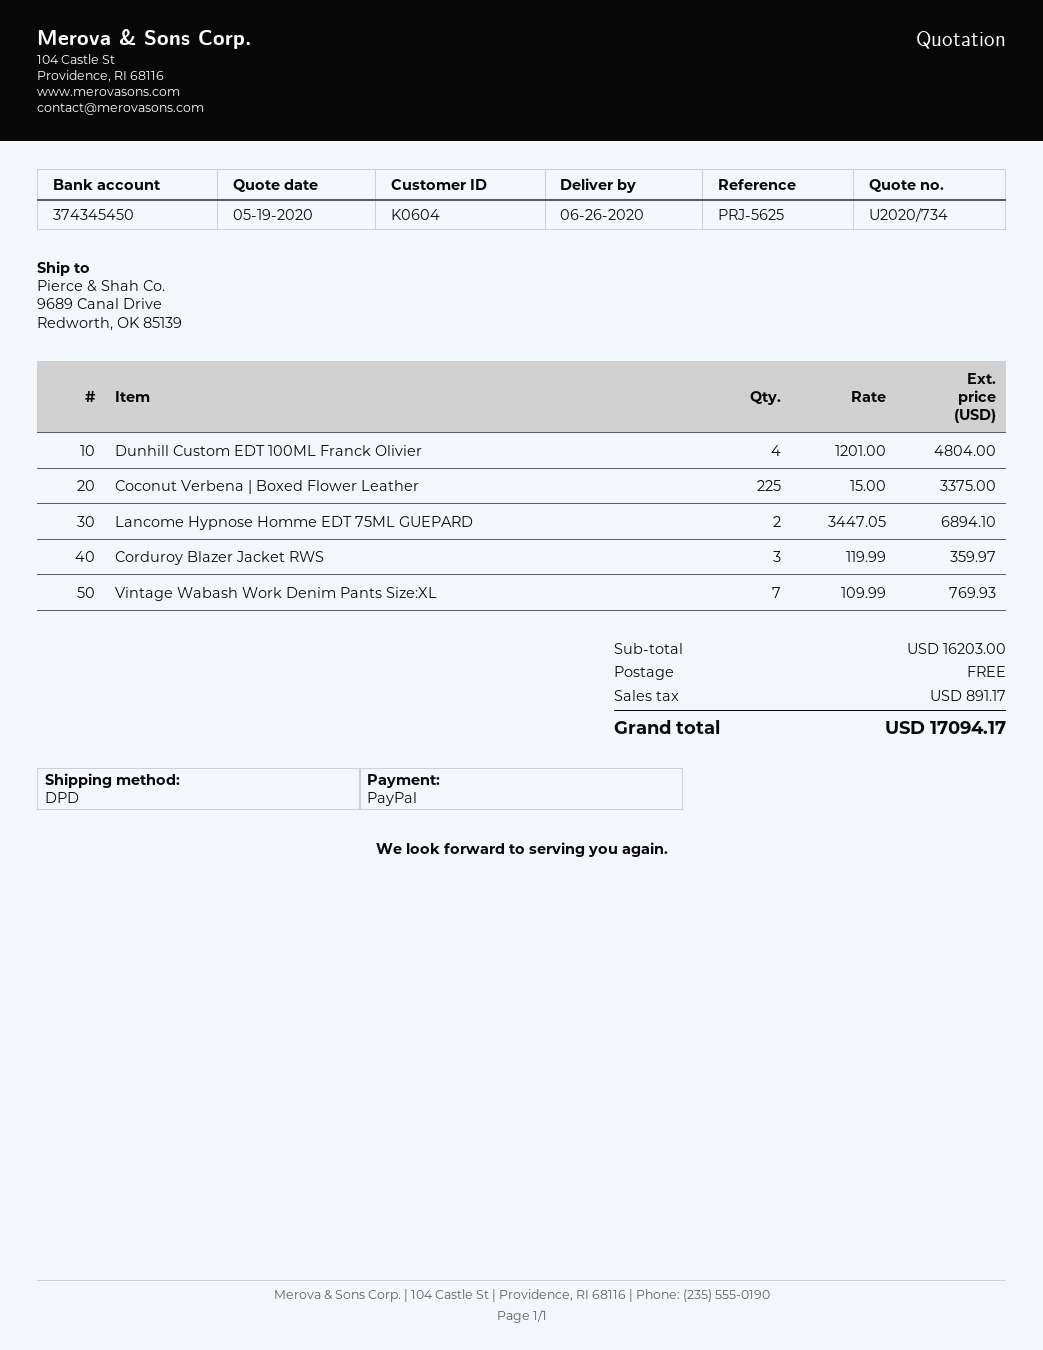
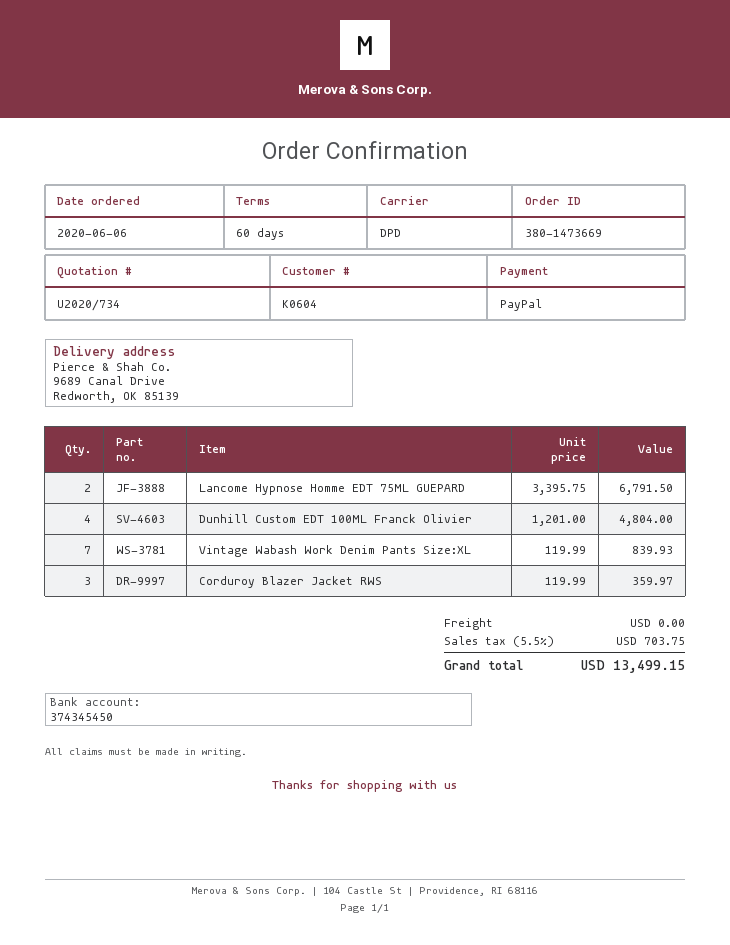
Coconut Verbena | Boxed Flower Leather: 225 x 15.00 = 3375.00 -> none
Lancome Hypnose Homme EDT 75ML GUEPARD: 2 x 3447.05 = 6894.10 -> 2 x 3395.75 = 6791.50
Vintage Wabash Work Denim Pants Size:XL: 7 x 109.99 = 769.93 -> 7 x 119.99 = 839.93
tax: 891.17 -> 703.75
total: 17094.17 -> 13499.15

